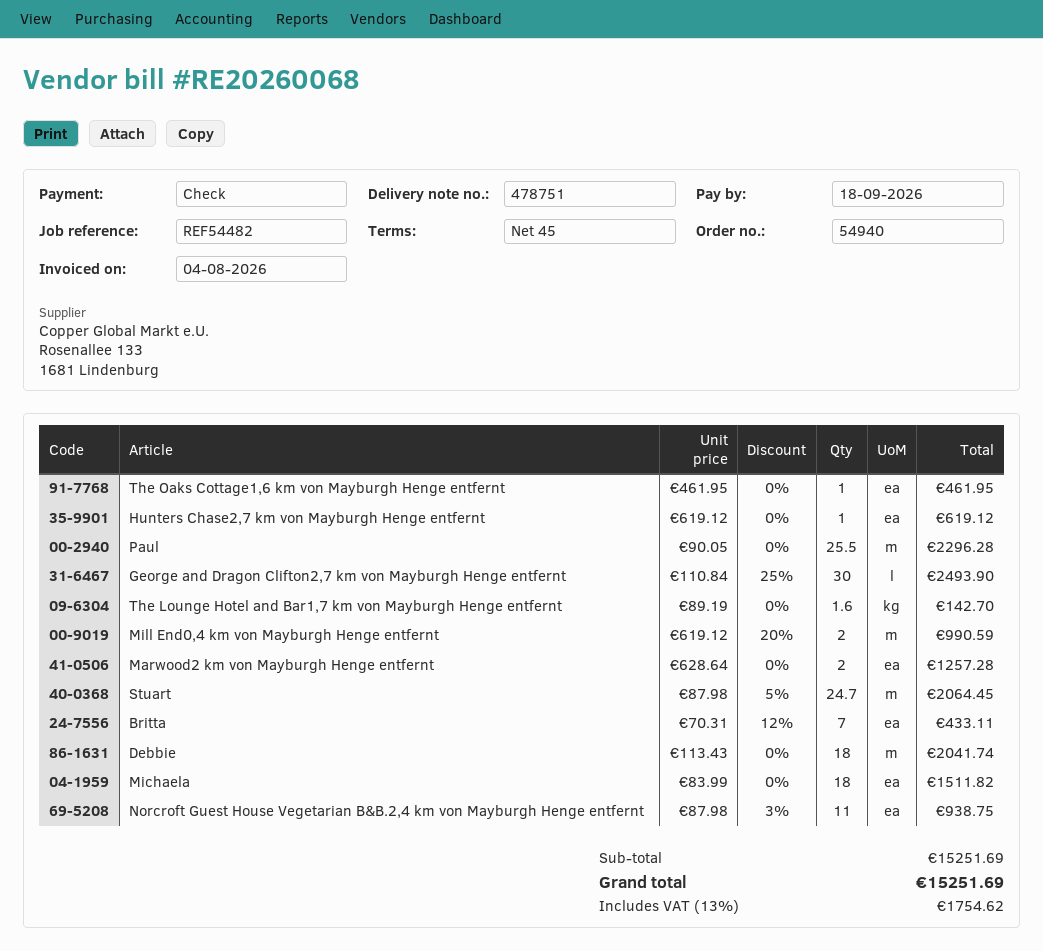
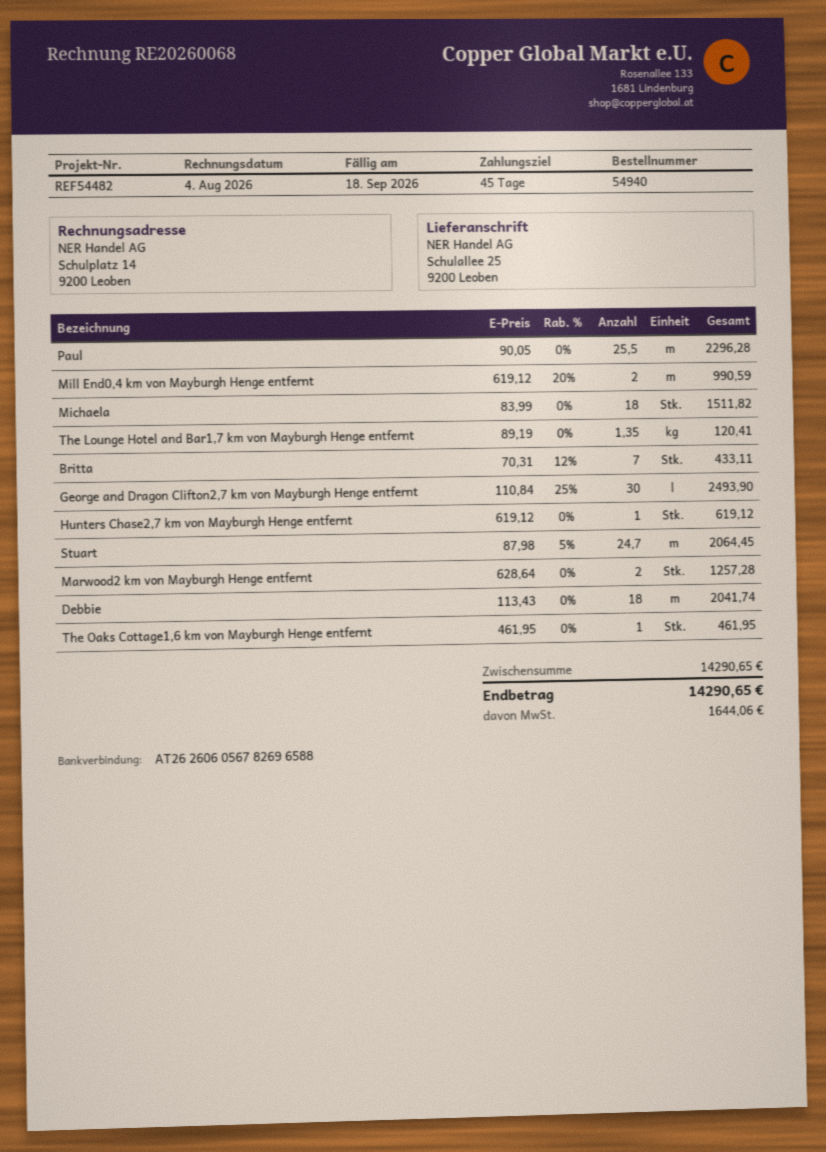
The Lounge Hotel and Bar1,7 km von Mayburgh Henge entfernt: 1.6 x 89.19 = 142.70 -> 1.35 x 89.19 = 120.41
Norcroft Guest House Vegetarian B&B.2,4 km von Mayburgh Henge entfernt: 11 x 87.98 - 3% = 938.75 -> none
subtotal: 15251.69 -> 14290.65
tax: 1754.62 -> 1644.06
total: 15251.69 -> 14290.65

